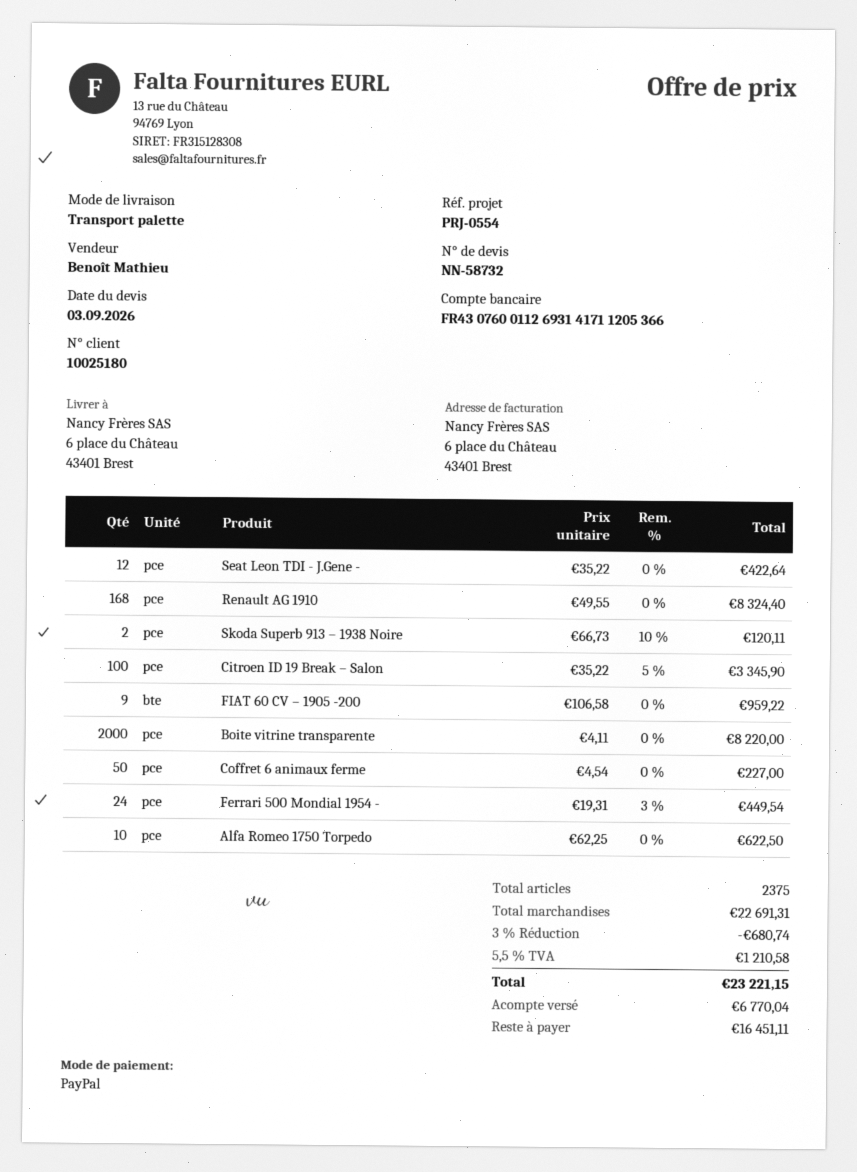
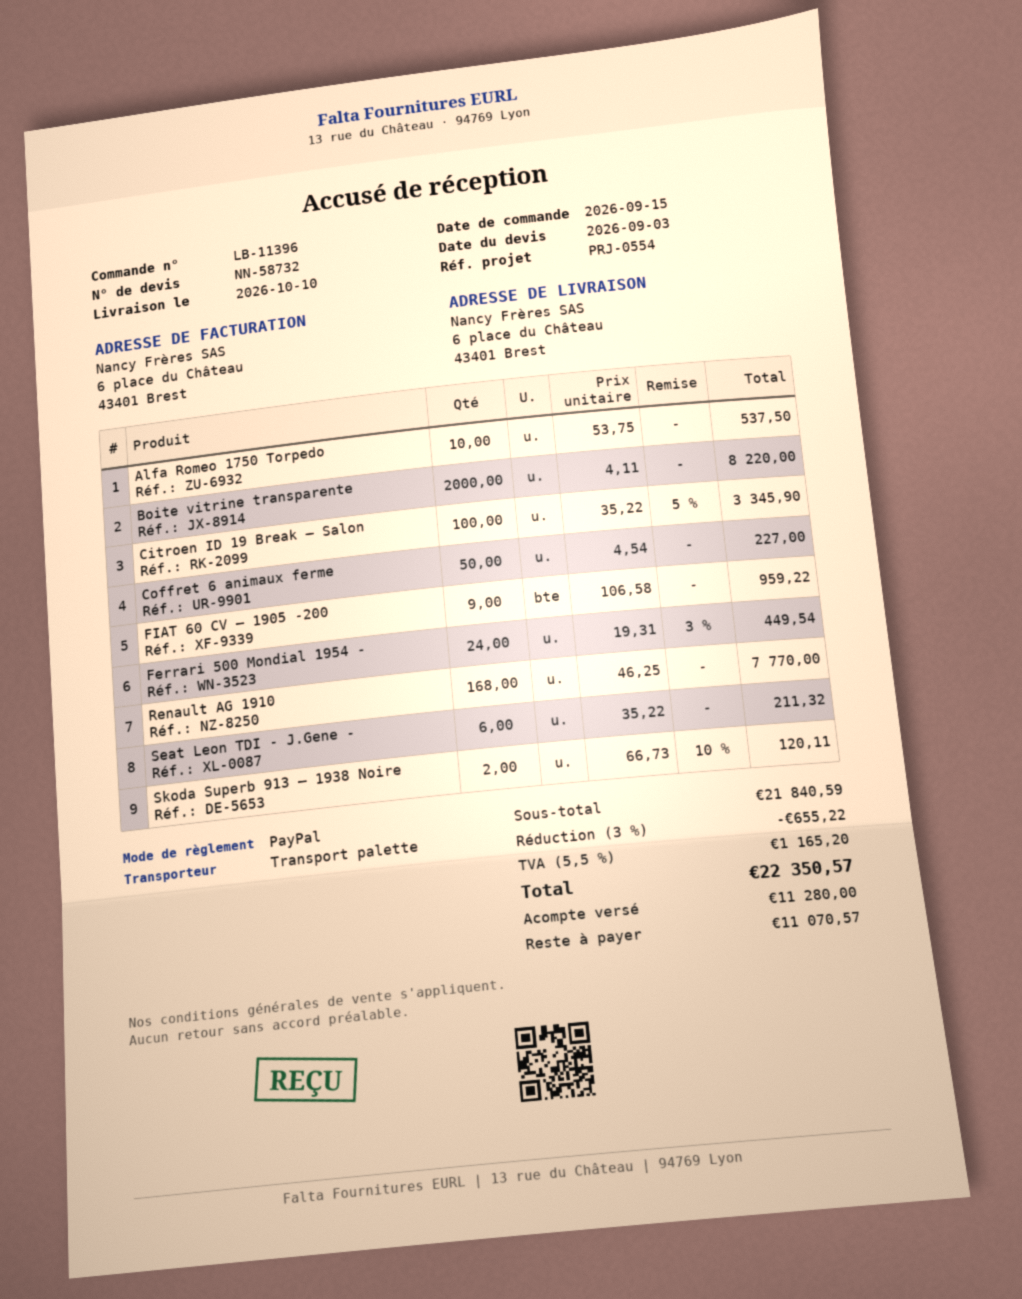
Seat Leon TDI - J.Gene -: 12 x 35.22 = 422.64 -> 6 x 35.22 = 211.32
Renault AG 1910: 168 x 49.55 = 8324.40 -> 168 x 46.25 = 7770.00
Alfa Romeo 1750 Torpedo: 10 x 62.25 = 622.50 -> 10 x 53.75 = 537.50
subtotal: 22691.31 -> 21840.59
discount: 3% = 680.74 -> 3% = 655.22
tax: 5.5% = 1210.58 -> 5.5% = 1165.20
total: 23221.15 -> 22350.57
deposit: 6770.04 -> 11280.00
balance: 16451.11 -> 11070.57

